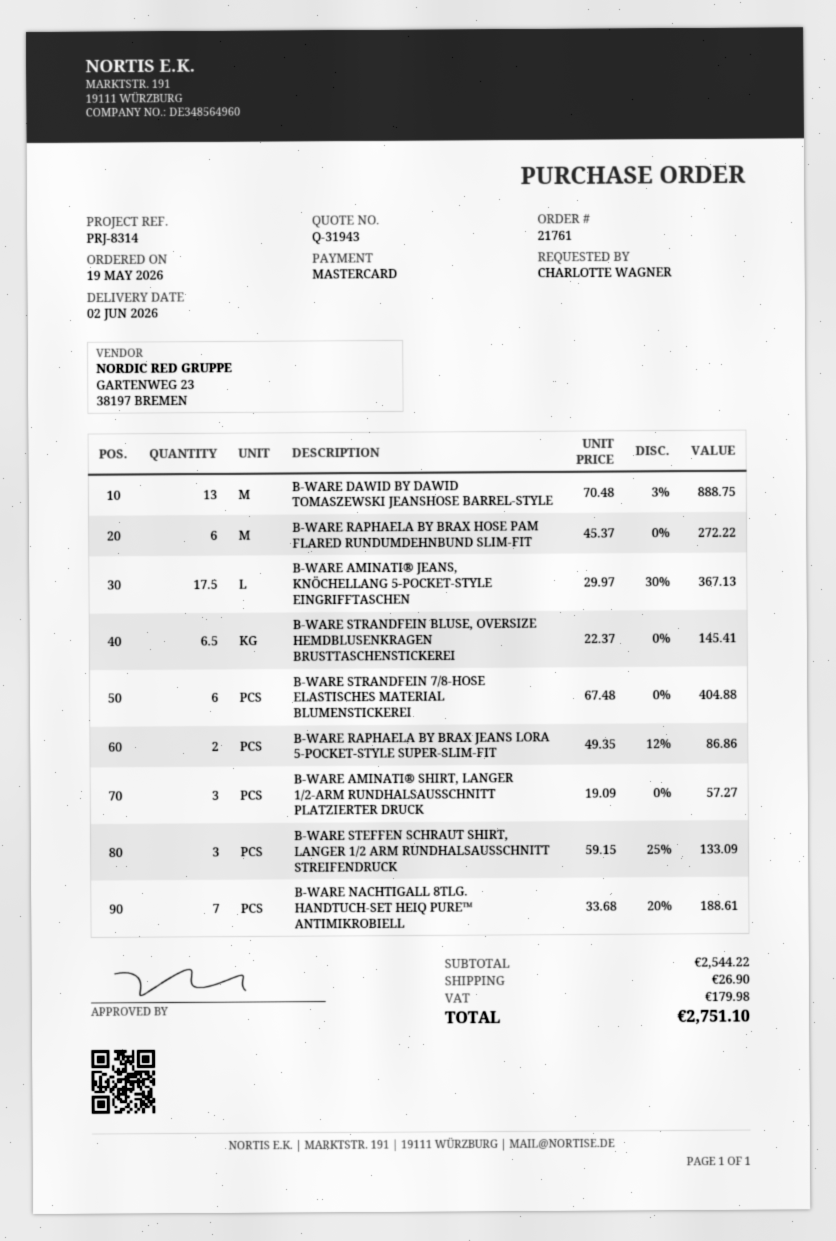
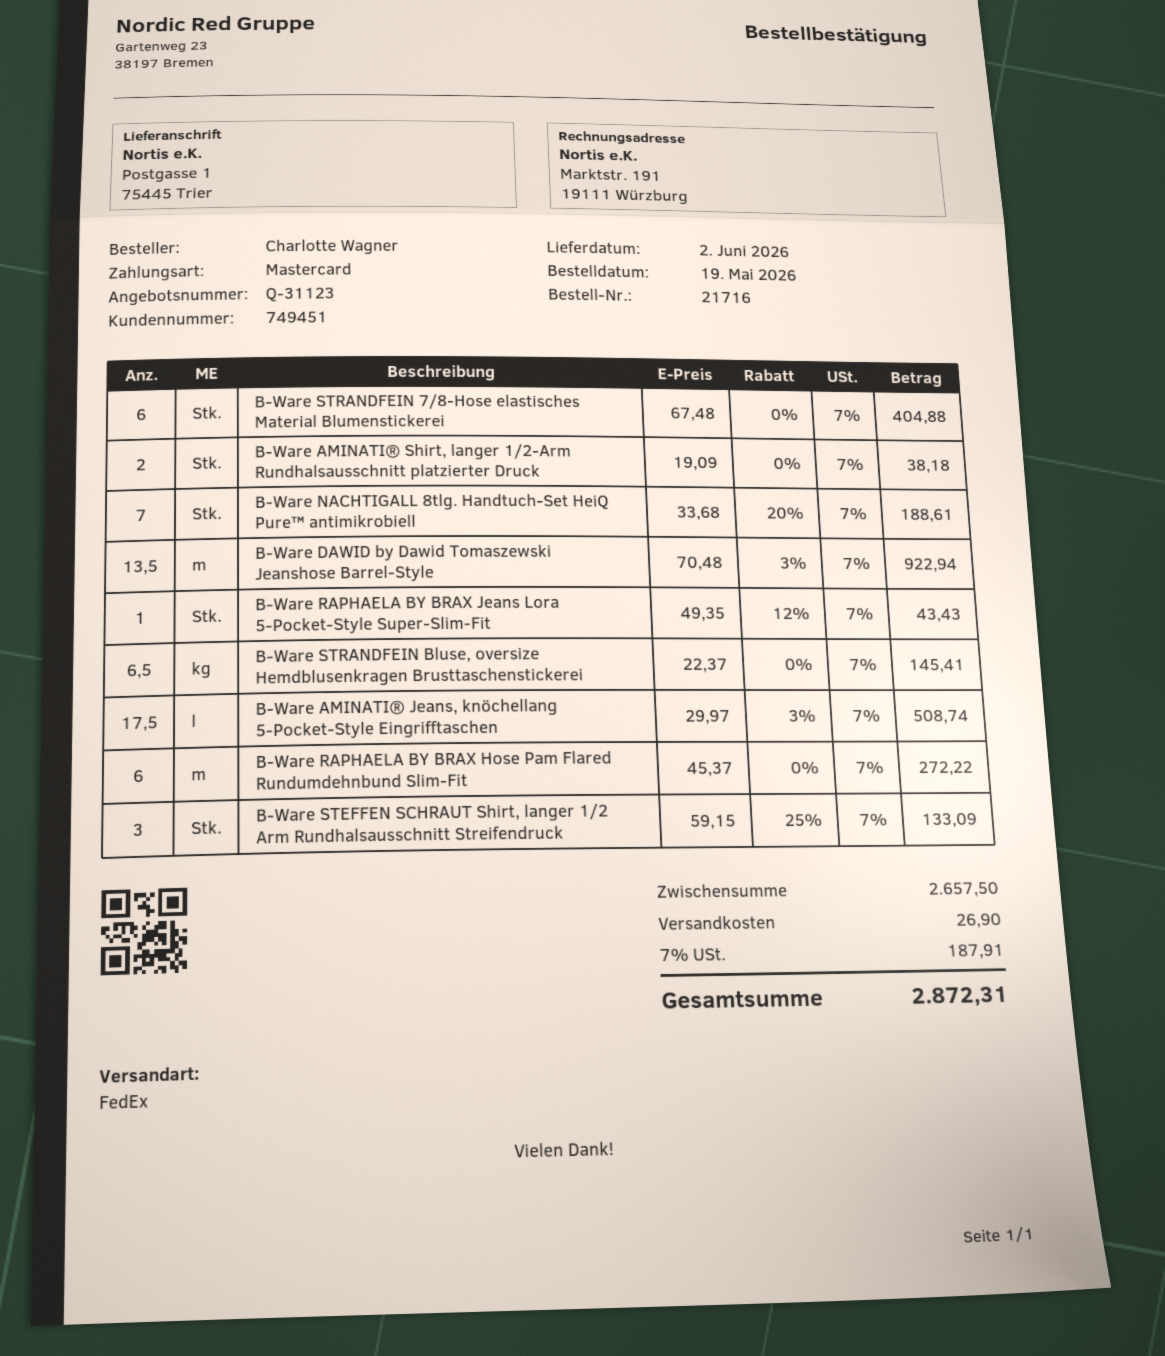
quote number: Q-31943 -> Q-31123
order number: 21761 -> 21716
B-WARE DAWID BY DAWID TOMASZEWSKI JEANSHOSE BARREL-STYLE: 13 x 70.48 - 3% = 888.75 -> 13.5 x 70.48 - 3% = 922.94
B-WARE AMINATI® JEANS, KNÖCHELLANG 5-POCKET-STYLE EINGRIFFTASCHEN: 17.5 x 29.97 - 30% = 367.13 -> 17.5 x 29.97 - 3% = 508.74
B-WARE RAPHAELA BY BRAX JEANS LORA 5-POCKET-STYLE SUPER-SLIM-FIT: 2 x 49.35 - 12% = 86.86 -> 1 x 49.35 - 12% = 43.43
B-WARE AMINATI® SHIRT, LANGER 1/2-ARM RUNDHALSAUSSCHNITT PLATZIERTER DRUCK: 3 x 19.09 = 57.27 -> 2 x 19.09 = 38.18
subtotal: 2544.22 -> 2657.50
tax: 179.98 -> 187.91
total: 2751.10 -> 2872.31

